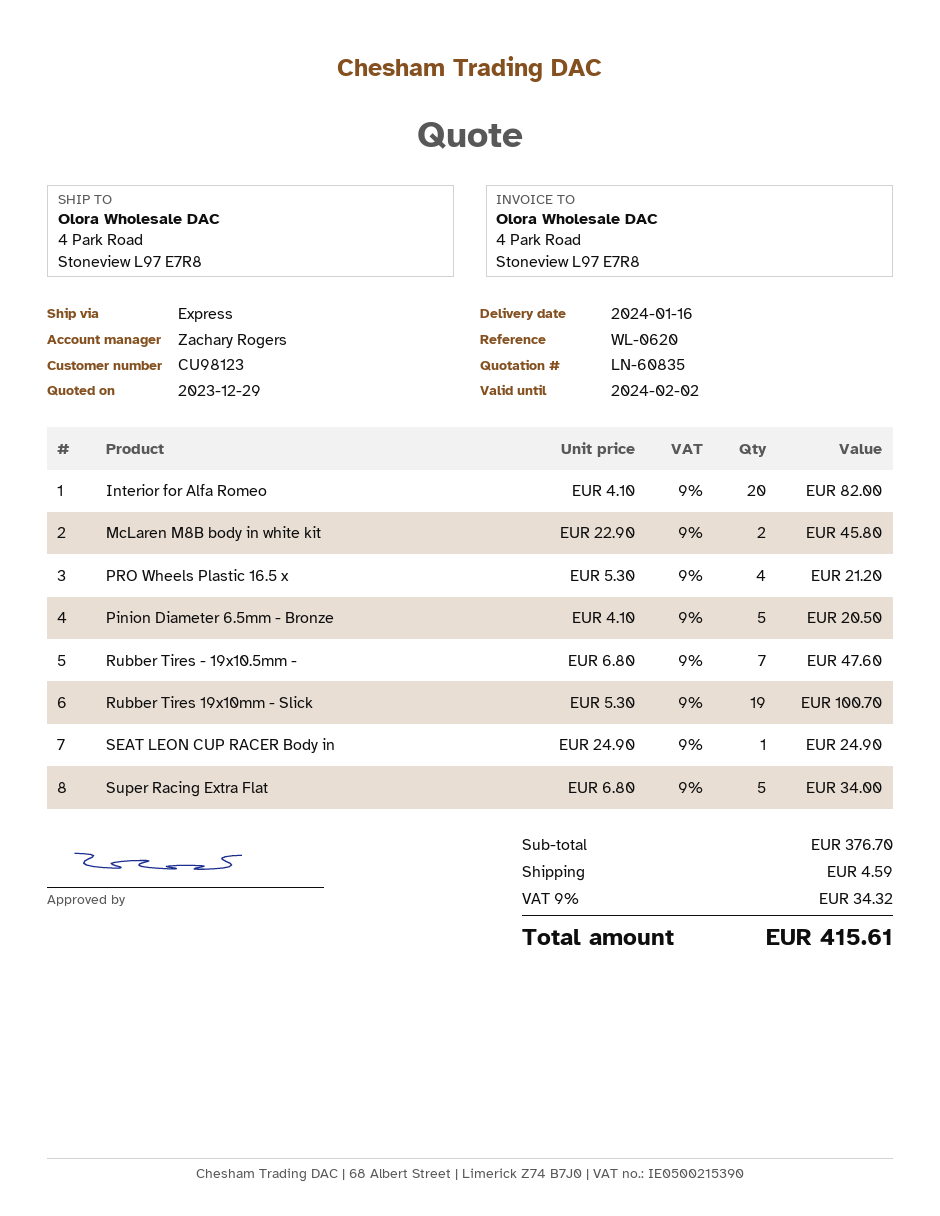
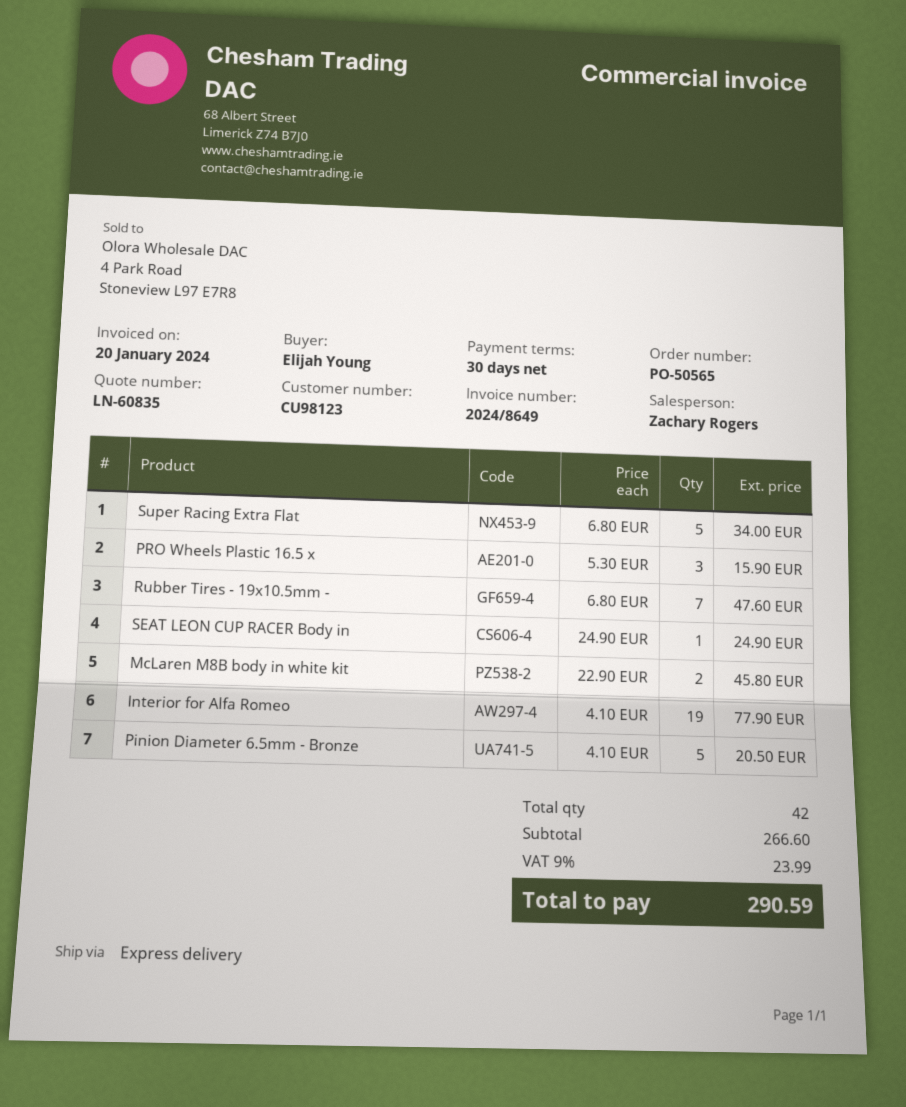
Interior for Alfa Romeo: 20 x 4.10 = 82.00 -> 19 x 4.10 = 77.90
PRO Wheels Plastic 16.5 x: 4 x 5.30 = 21.20 -> 3 x 5.30 = 15.90
Rubber Tires 19x10mm - Slick: 19 x 5.30 = 100.70 -> none
subtotal: 376.70 -> 266.60
shipping: 4.59 -> none
tax: 9% = 34.32 -> 9% = 23.99
total: 415.61 -> 290.59

